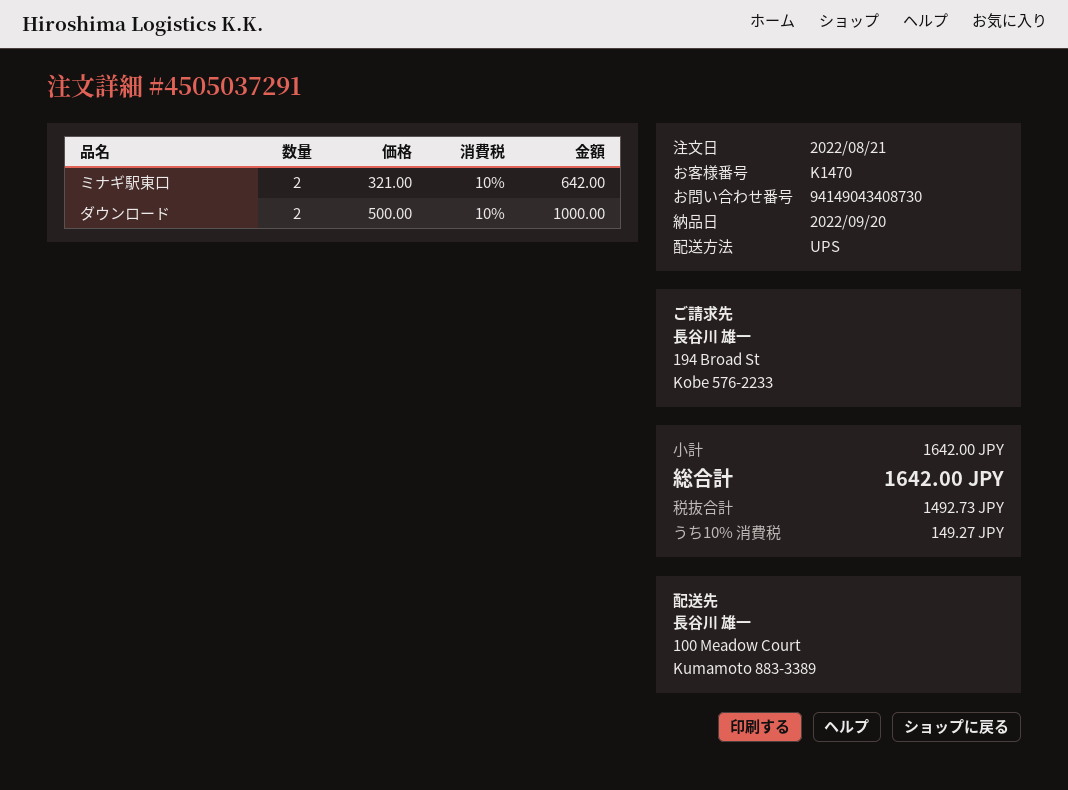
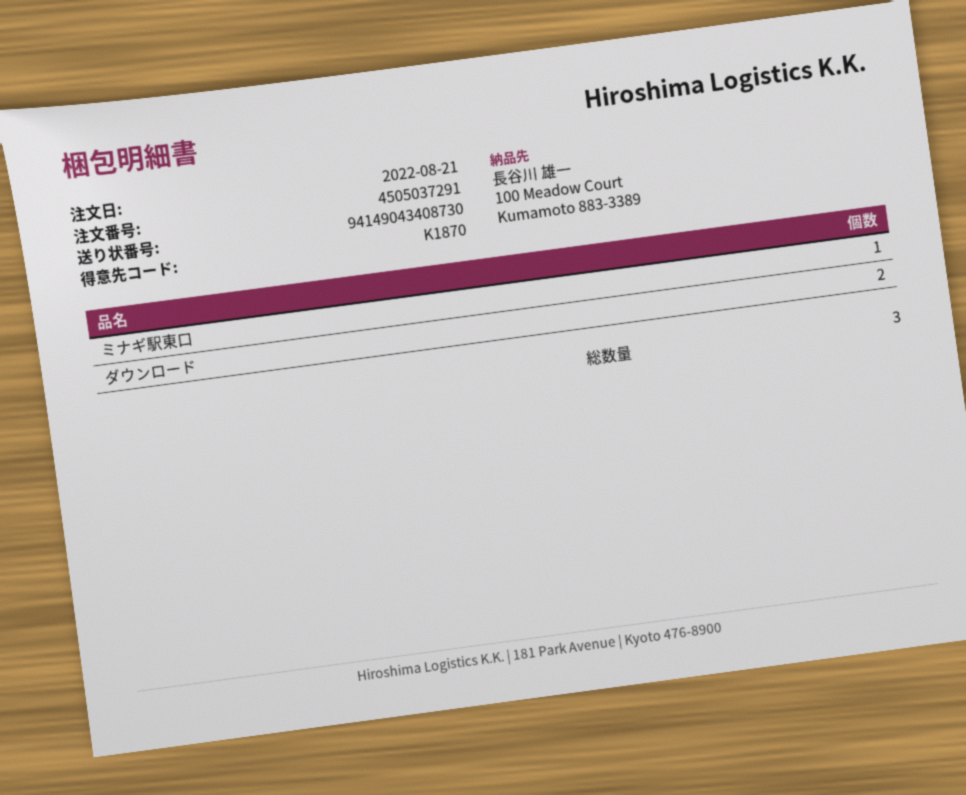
customer number: K1470 -> K1870
ミナギ駅東口: 2 -> 1

